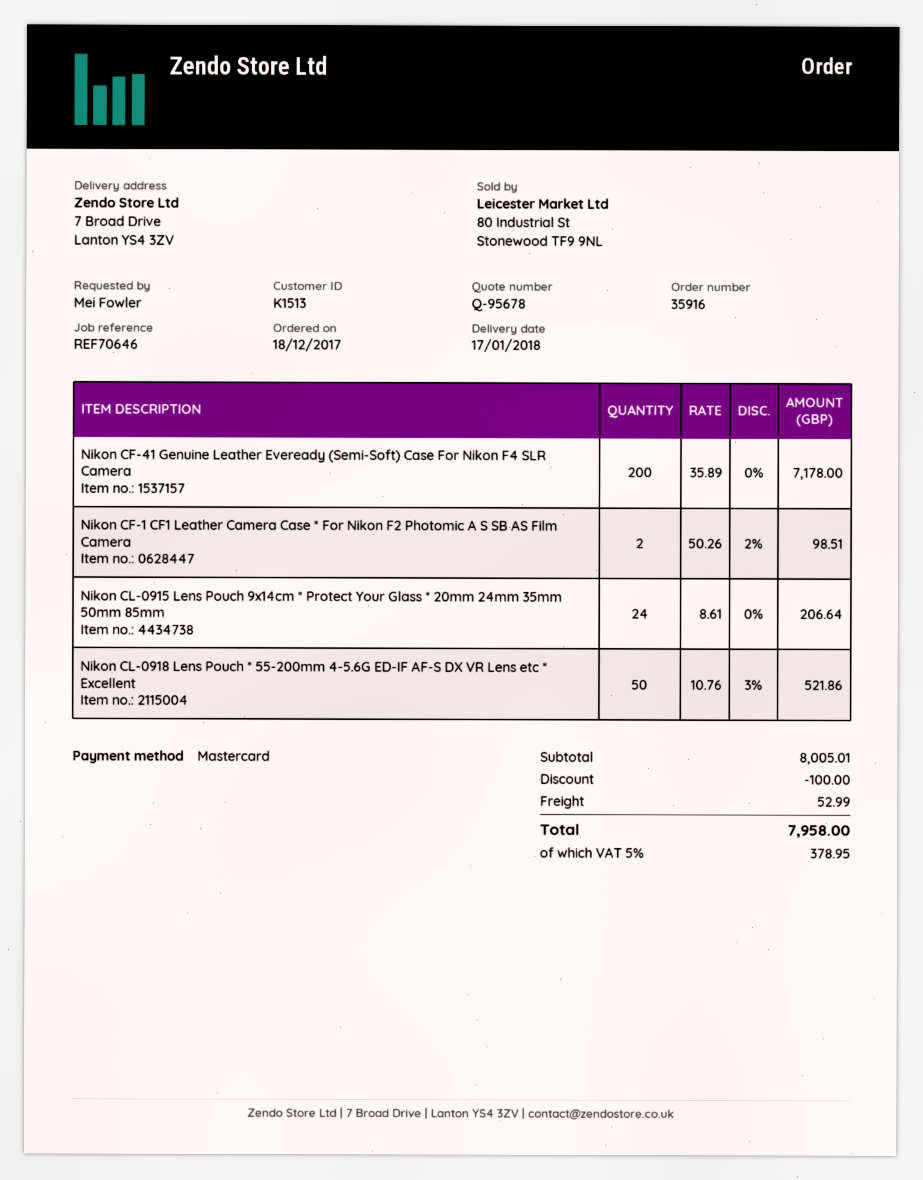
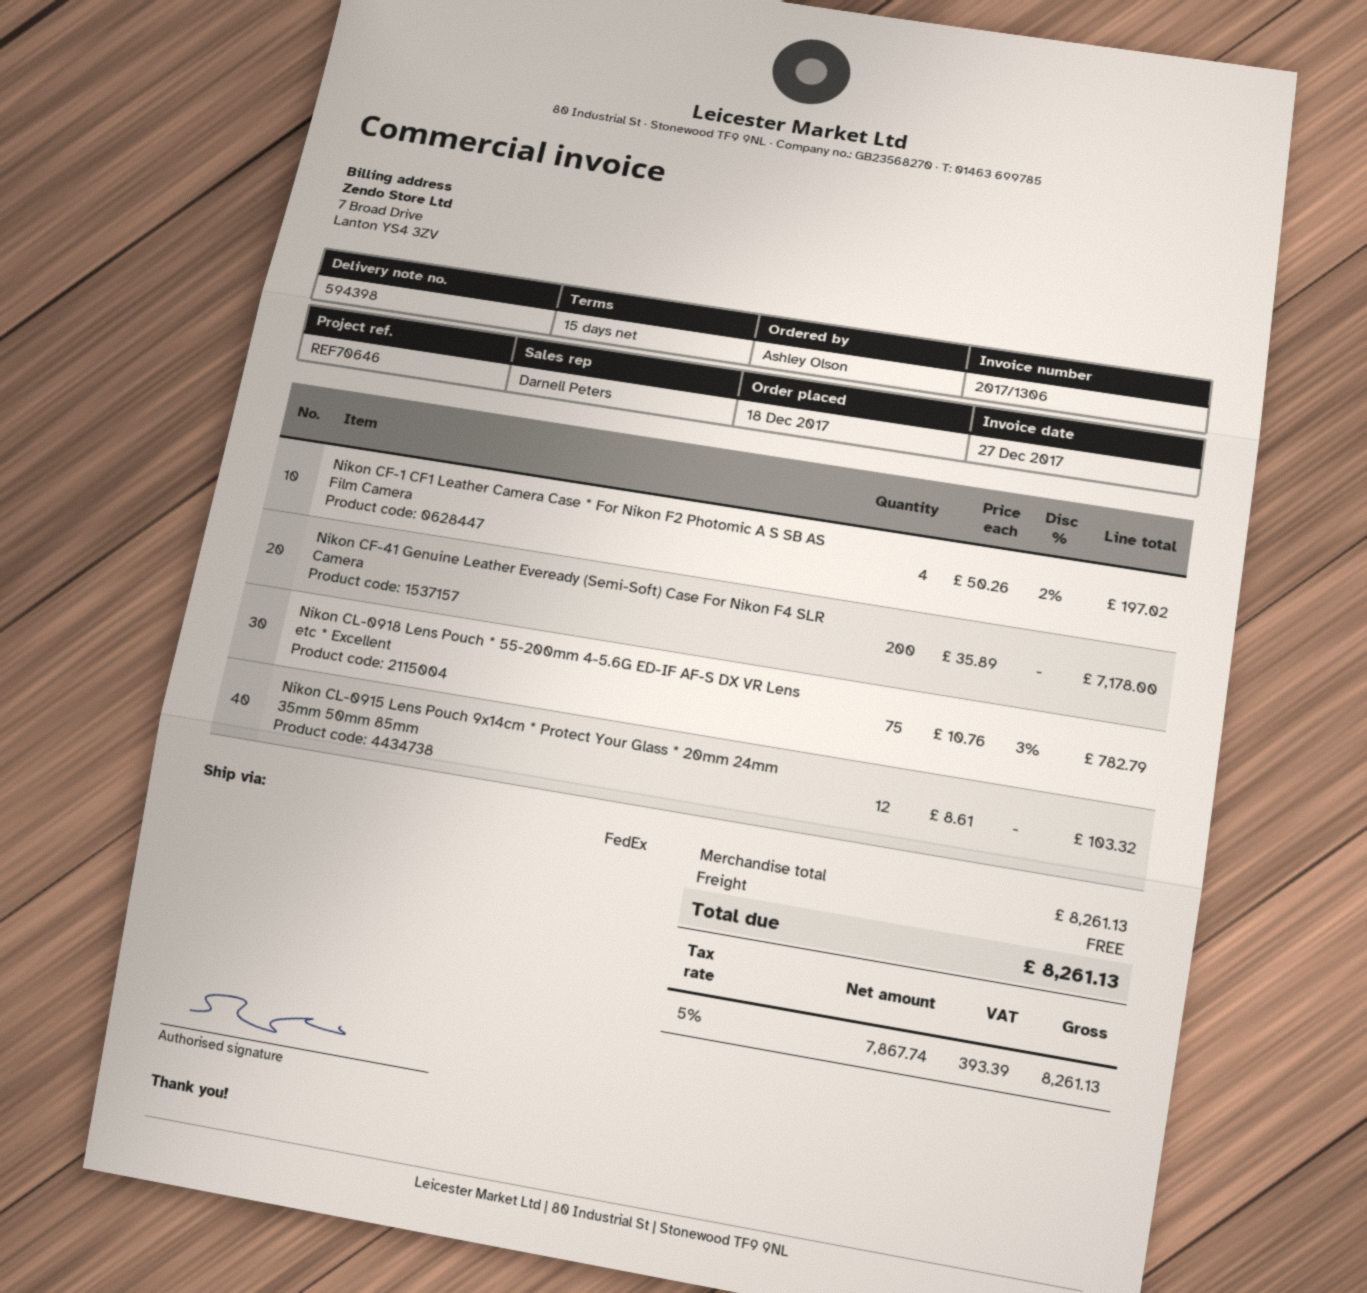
ordered by: Mei Fowler -> Ashley Olson
Nikon CF-1 CF1 Leather Camera Case * For Nikon F2 Photomic A S SB AS Film Camera: 2 x 50.26 - 2% = 98.51 -> 4 x 50.26 - 2% = 197.02
Nikon CL-0915 Lens Pouch 9x14cm * Protect Your Glass * 20mm 24mm 35mm 50mm 85mm: 24 x 8.61 = 206.64 -> 12 x 8.61 = 103.32
Nikon CL-0918 Lens Pouch * 55-200mm 4-5.6G ED-IF AF-S DX VR Lens etc * Excellent: 50 x 10.76 - 3% = 521.86 -> 75 x 10.76 - 3% = 782.79
subtotal: 8005.01 -> 8261.13
discount: 100.00 -> none
shipping: 52.99 -> 0.00
tax: 5% = 378.95 -> 5% = 393.39
total: 7958.00 -> 8261.13

